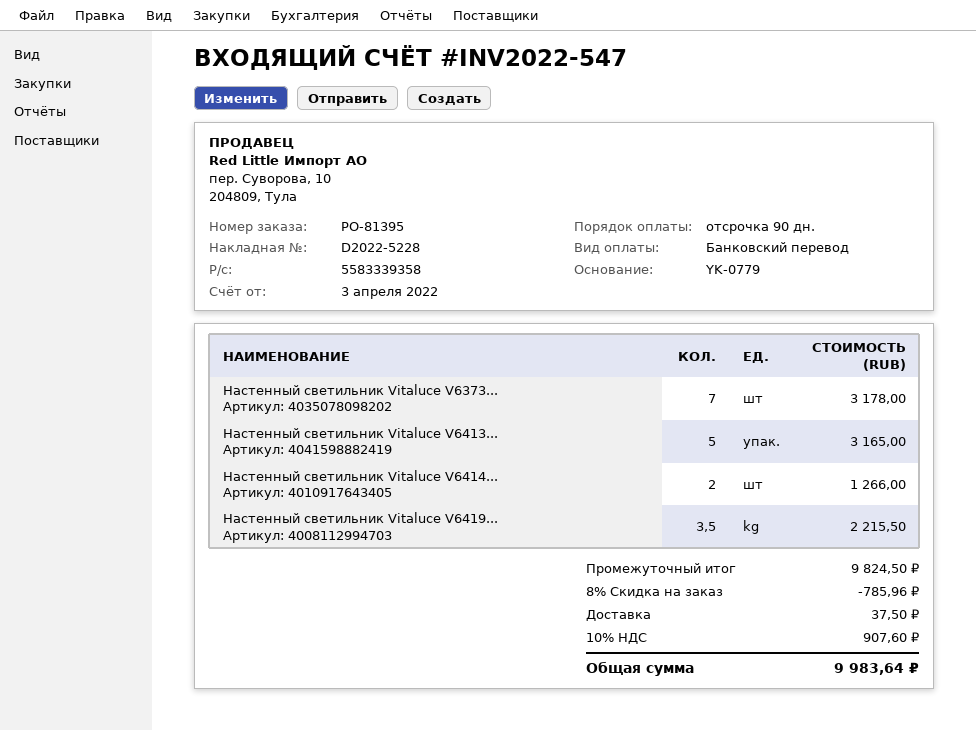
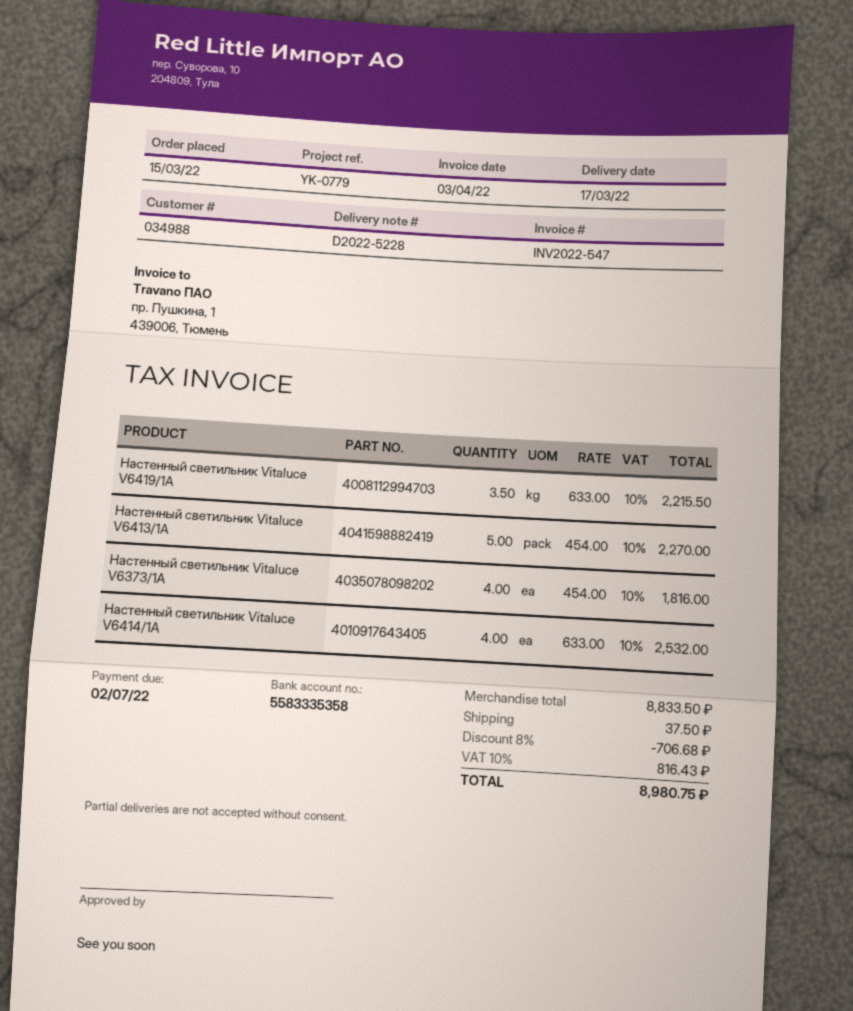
bank account: 5583339358 -> 5583335358
Настенный светильник Vitaluce V6373...: 7 for 3178.00 -> 4 for 1816.00
Настенный светильник Vitaluce V6413...: 5 for 3165.00 -> 5 for 2270.00
Настенный светильник Vitaluce V6414...: 2 for 1266.00 -> 4 for 2532.00
subtotal: 9824.50 -> 8833.50
discount: 8% = 785.96 -> 8% = 706.68
tax: 10% = 907.60 -> 10% = 816.43
total: 9983.64 -> 8980.75

